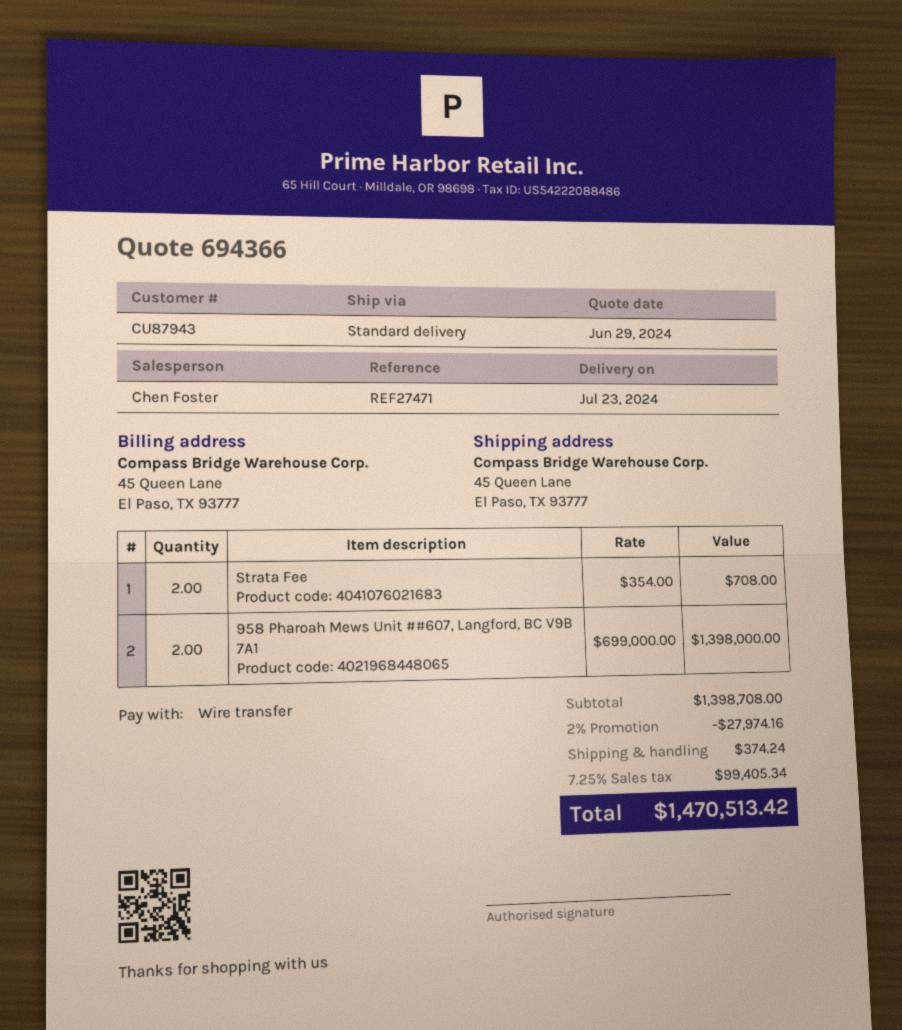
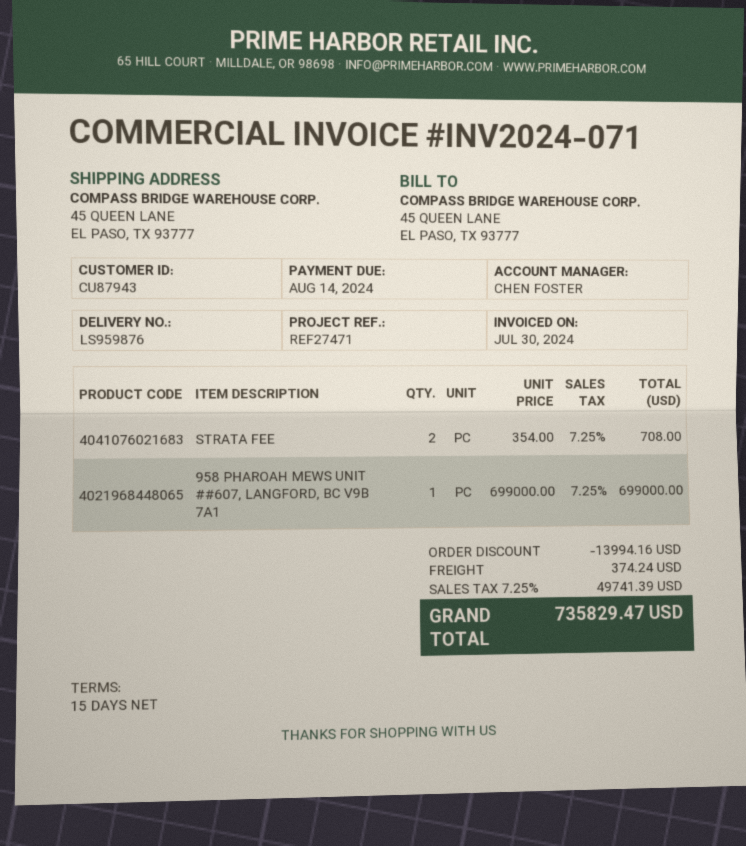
958 Pharoah Mews Unit ##607, Langford, BC V9B 7A1: 2 x 699000.00 = 1398000.00 -> 1 x 699000.00 = 699000.00
discount: 27974.16 -> 13994.16
tax: 7.25% = 99405.34 -> 7.25% = 49741.39
total: 1470513.42 -> 735829.47

